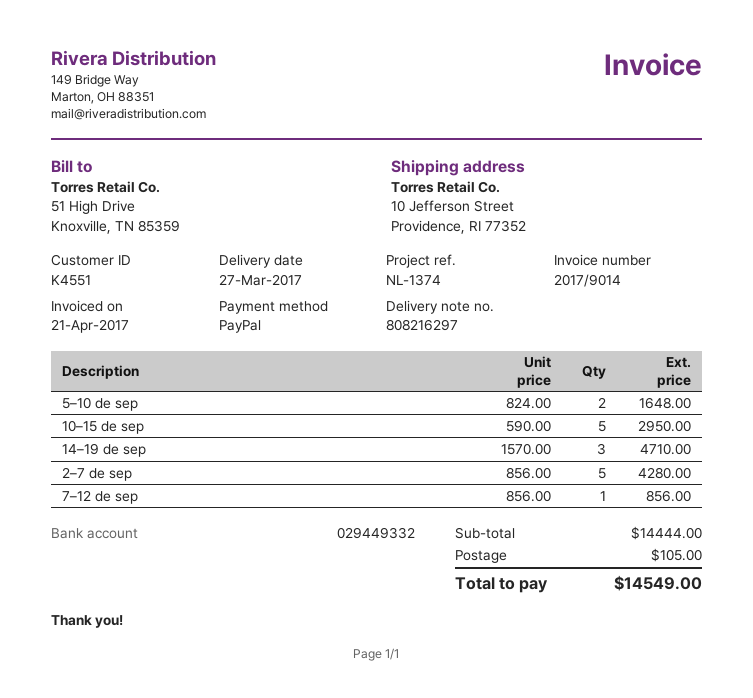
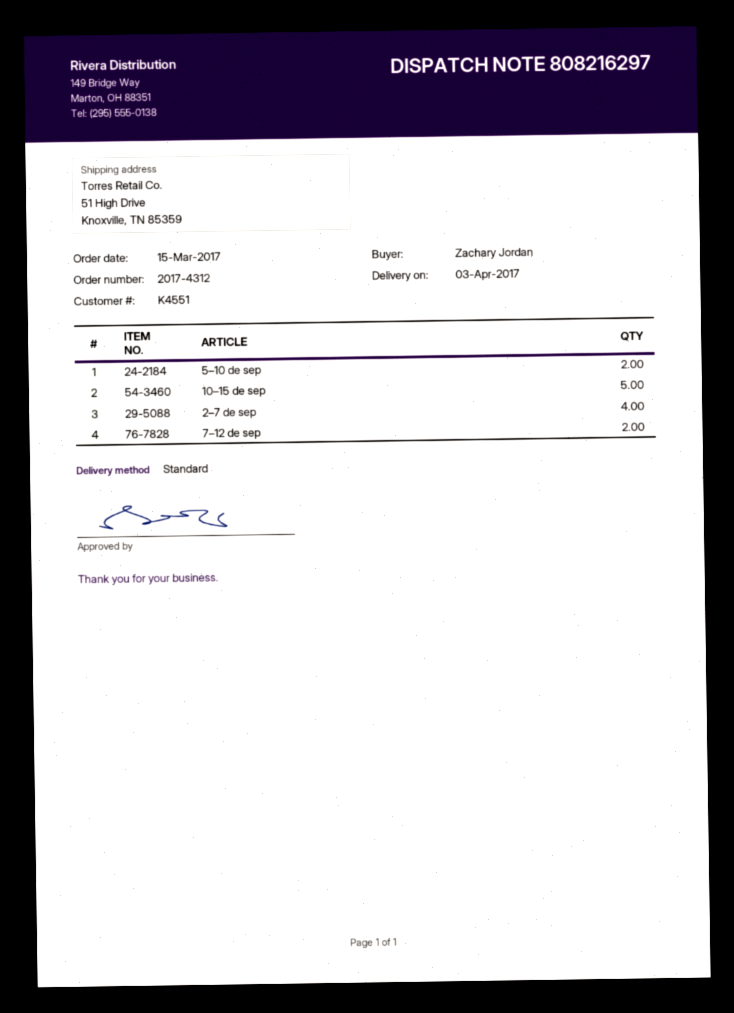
delivery date: 2017-03-27 -> 2017-04-03
ship to: 10 Jefferson Street, Providence, RI 77352 -> 51 High Drive, Knoxville, TN 85359
14–19 de sep: 3 -> none
2–7 de sep: 5 -> 4
7–12 de sep: 1 -> 2

